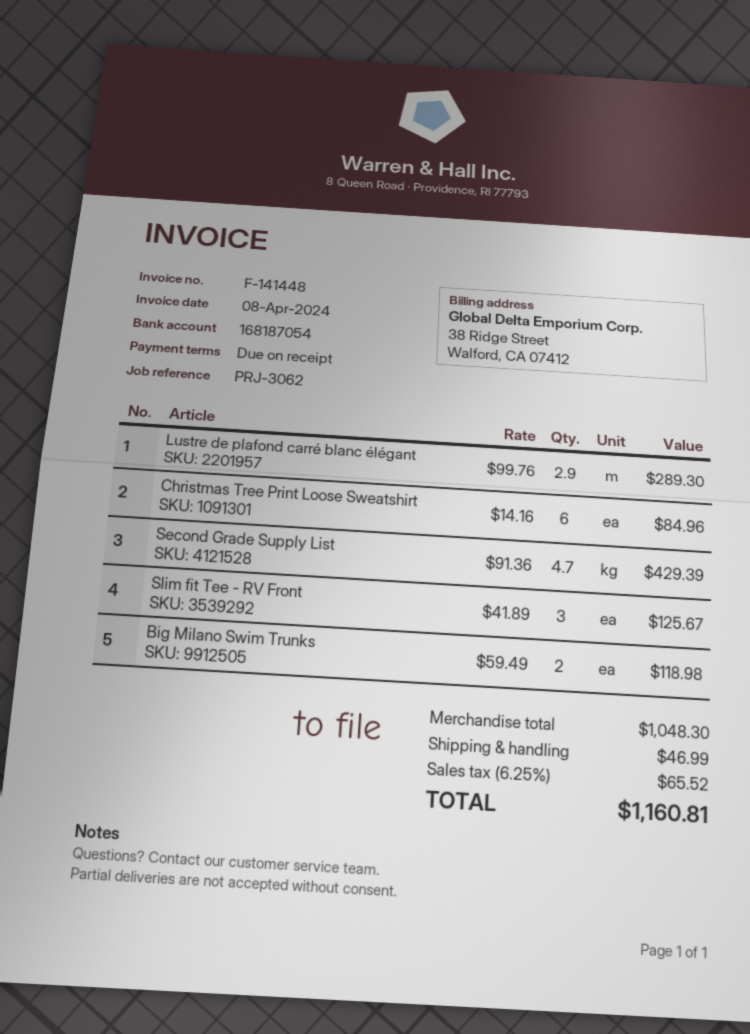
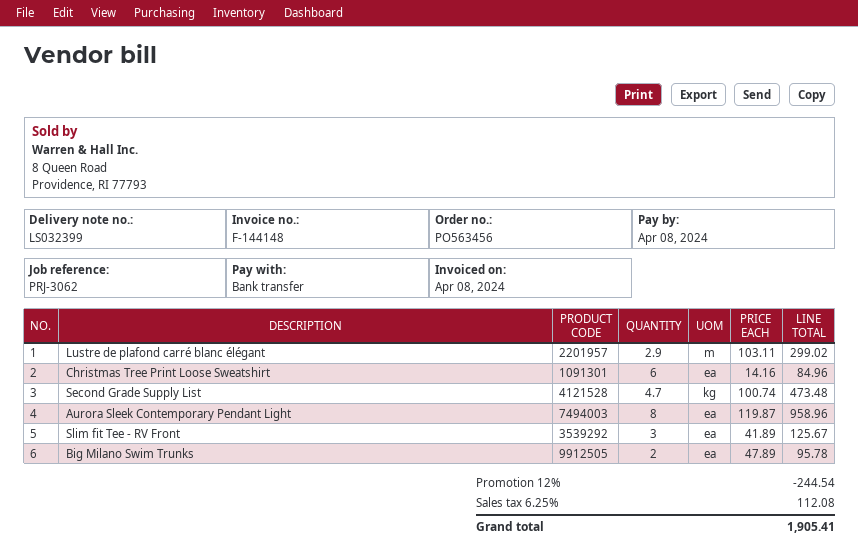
invoice number: F-141448 -> F-144148
Lustre de plafond carré blanc élégant: 2.9 x 99.76 = 289.30 -> 2.9 x 103.11 = 299.02
Second Grade Supply List: 4.7 x 91.36 = 429.39 -> 4.7 x 100.74 = 473.48
Big Milano Swim Trunks: 2 x 59.49 = 118.98 -> 2 x 47.89 = 95.78
Aurora Sleek Contemporary Pendant Light: none -> 8 x 119.87 = 958.96
discount: none -> 12% = 244.54
shipping: 46.99 -> none
tax: 6.25% = 65.52 -> 6.25% = 112.08
total: 1160.81 -> 1905.41

